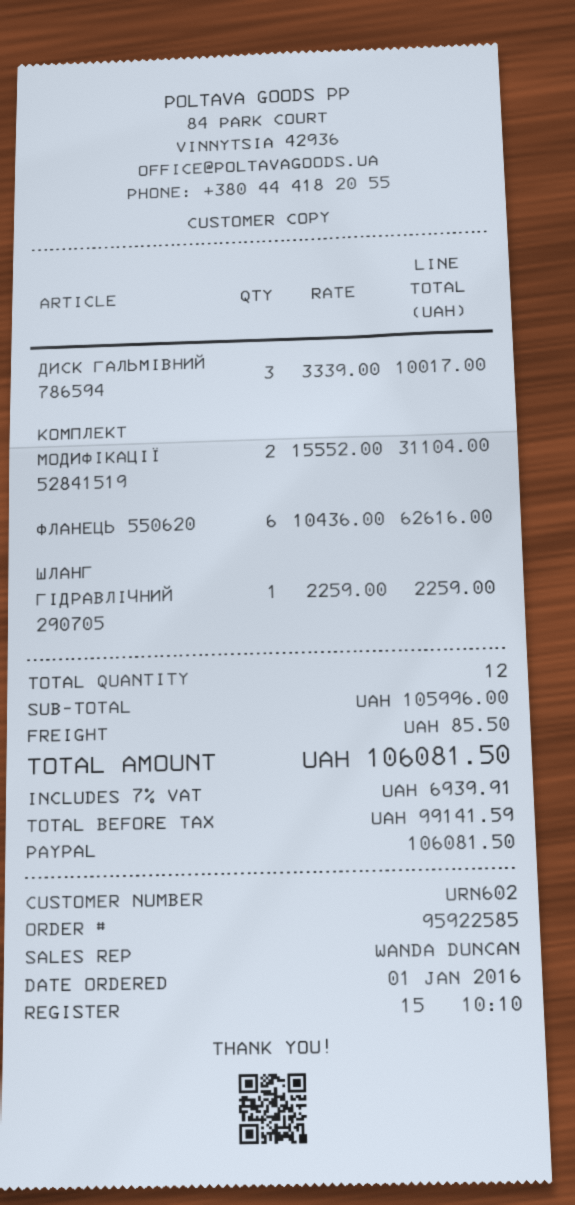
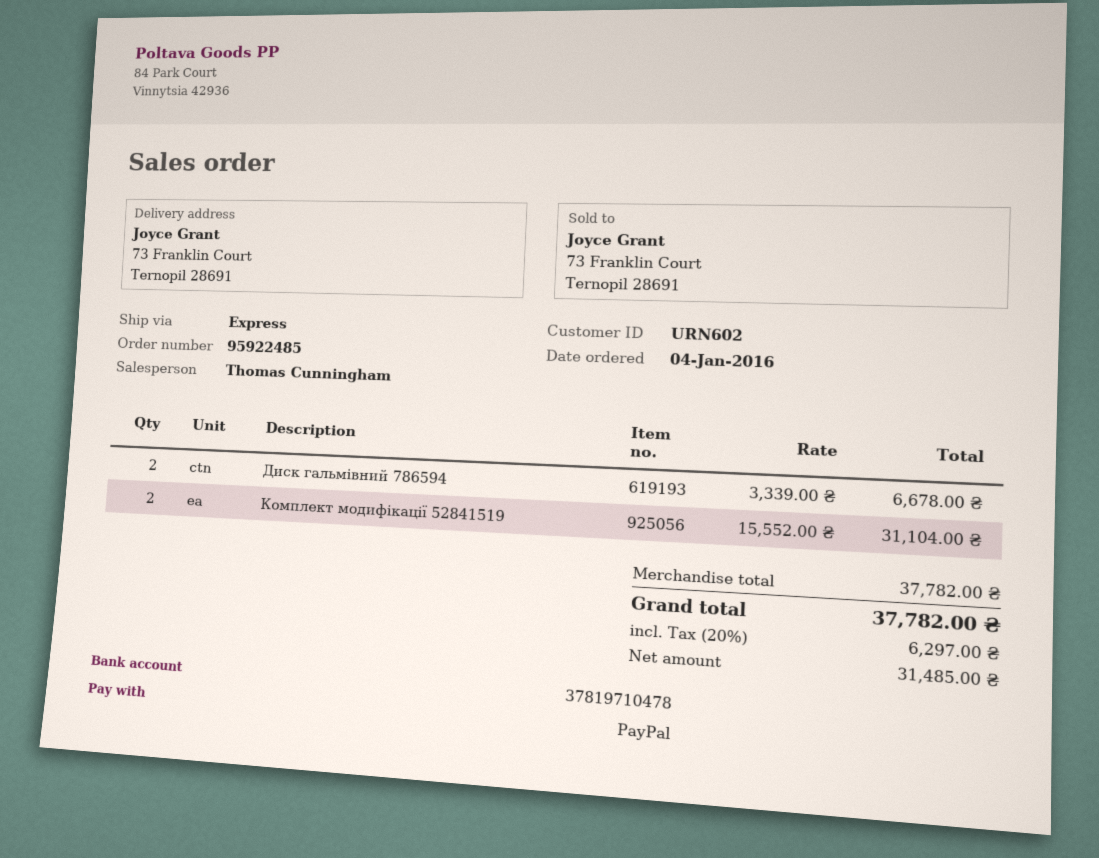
order number: 95922585 -> 95922485
order date: 2016-01-01 -> 2016-01-04
sales rep: WANDA DUNCAN -> Thomas Cunningham
ДИСК ГАЛЬМІВНИЙ 786594: 3 x 3339.00 = 10017.00 -> 2 x 3339.00 = 6678.00
ФЛАНЕЦЬ 550620: 6 x 10436.00 = 62616.00 -> none
ШЛАНГ ГІДРАВЛІЧНИЙ 290705: 1 x 2259.00 = 2259.00 -> none
subtotal: 105996.00 -> 37782.00
shipping: 85.50 -> none
net: 99141.59 -> 31485.00
tax: 7% = 6939.91 -> 20% = 6297.00
total: 106081.50 -> 37782.00

